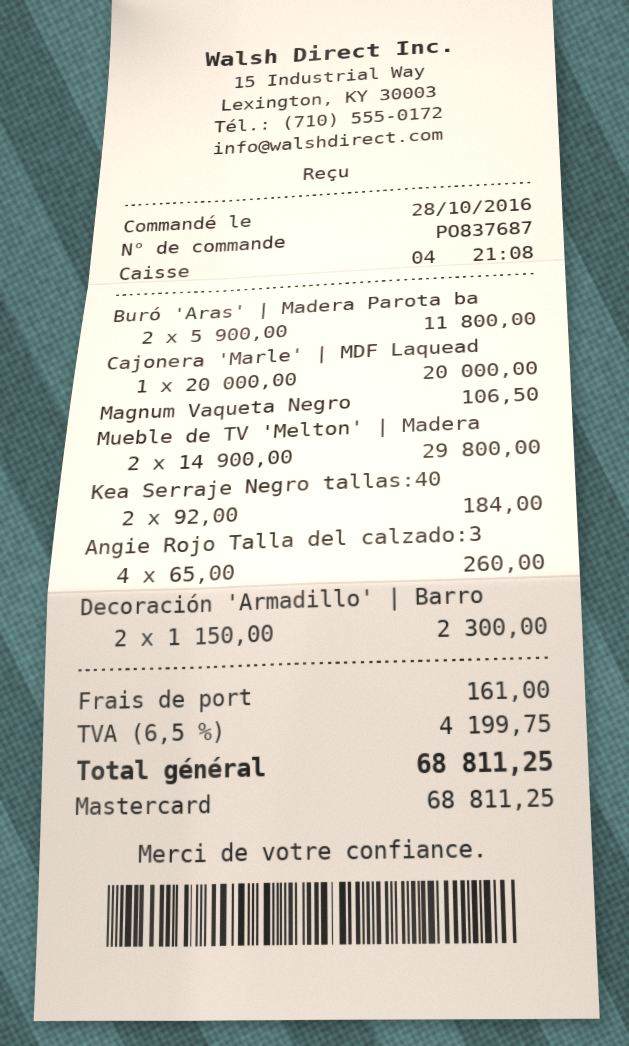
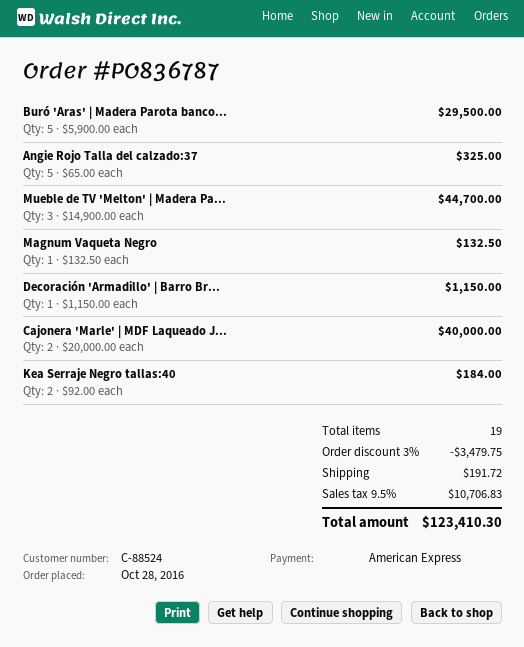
order number: PO837687 -> PO836787
payment method: Mastercard -> American Express
Buró 'Aras' | Madera Parota ba: 2 x 5900.00 = 11800.00 -> 5 x 5900.00 = 29500.00
Cajonera 'Marle' | MDF Laquead: 1 x 20000.00 = 20000.00 -> 2 x 20000.00 = 40000.00
Magnum Vaqueta Negro: 1 x 106.50 = 106.50 -> 1 x 132.50 = 132.50
Mueble de TV 'Melton' | Madera: 2 x 14900.00 = 29800.00 -> 3 x 14900.00 = 44700.00
Angie Rojo Talla del calzado:3: 4 x 65.00 = 260.00 -> 5 x 65.00 = 325.00
Decoración 'Armadillo' | Barro: 2 x 1150.00 = 2300.00 -> 1 x 1150.00 = 1150.00
discount: none -> 3% = 3479.75
shipping: 161.00 -> 191.72
tax: 6.5% = 4199.75 -> 9.5% = 10706.83
total: 68811.25 -> 123410.30

